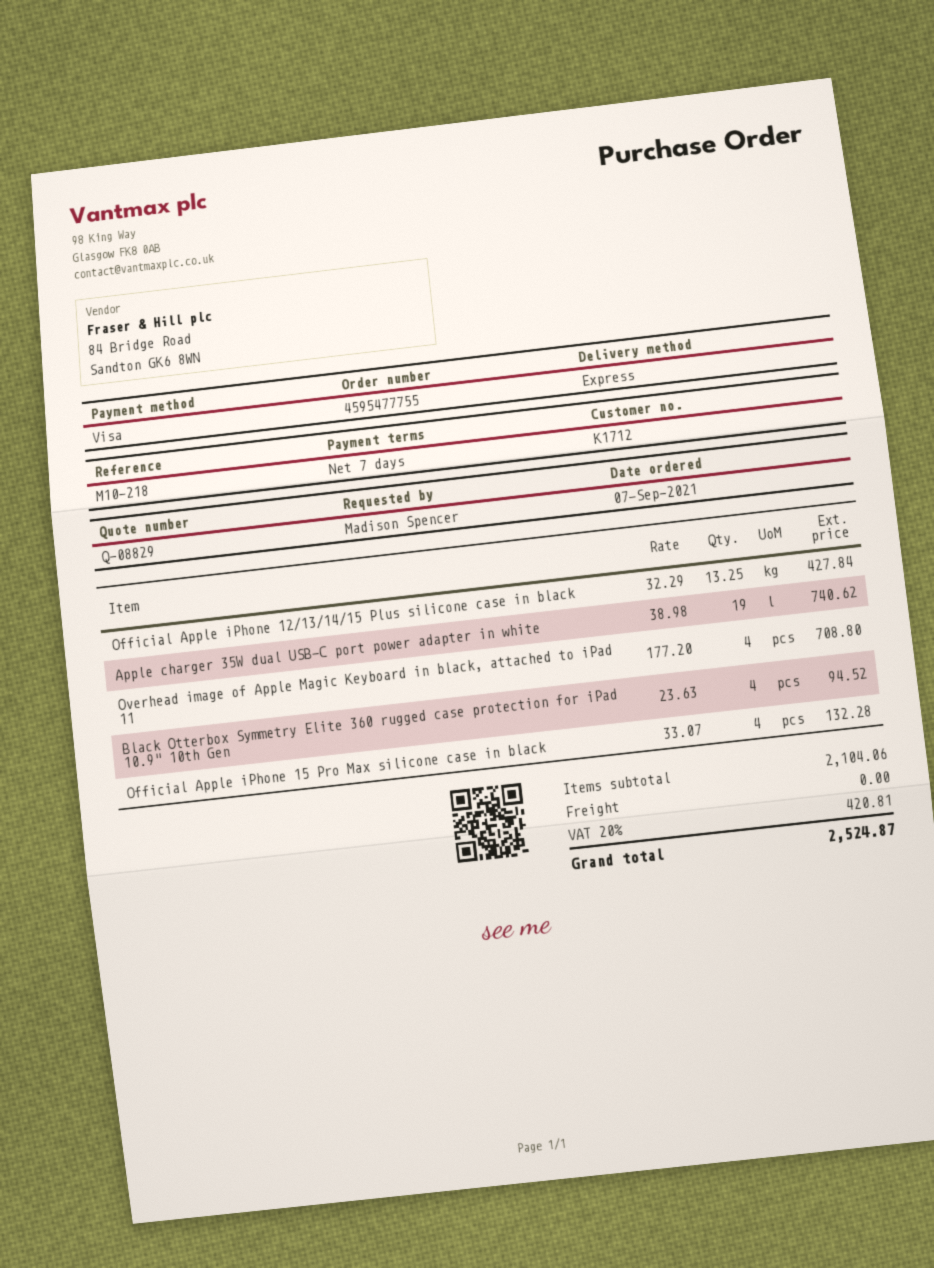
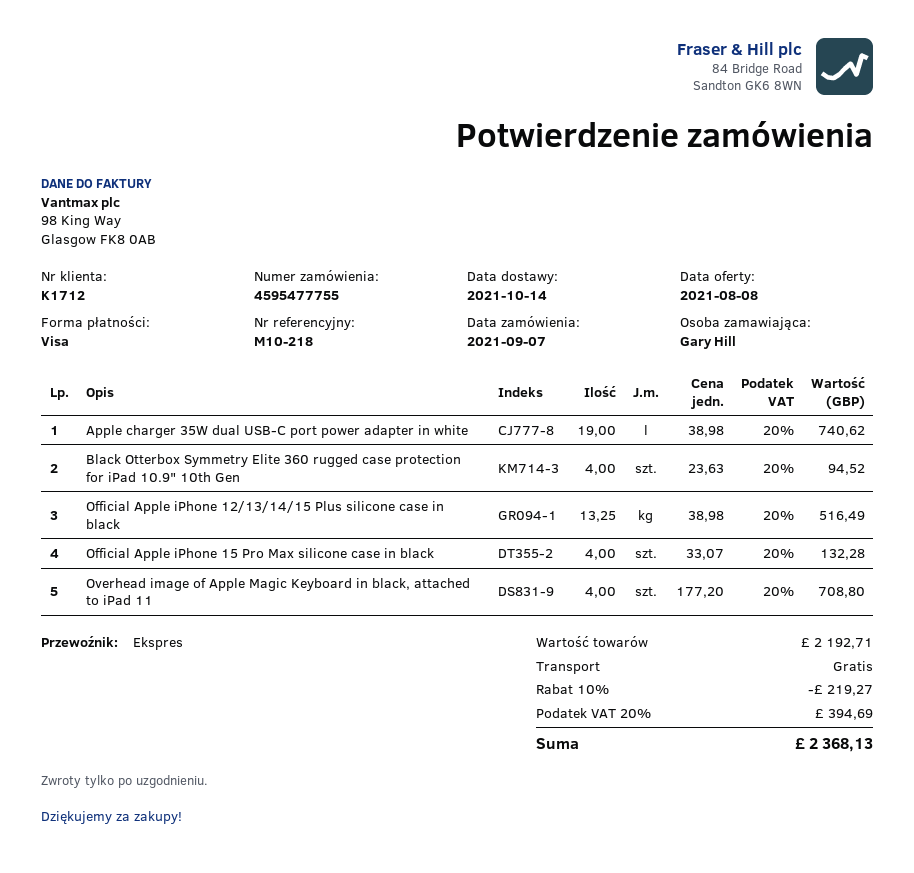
ordered by: Madison Spencer -> Gary Hill
Official Apple iPhone 12/13/14/15 Plus silicone case in black: 13.25 x 32.29 = 427.84 -> 13.25 x 38.98 = 516.49
subtotal: 2104.06 -> 2192.71
discount: none -> 10% = 219.27
tax: 20% = 420.81 -> 20% = 394.69
total: 2524.87 -> 2368.13

